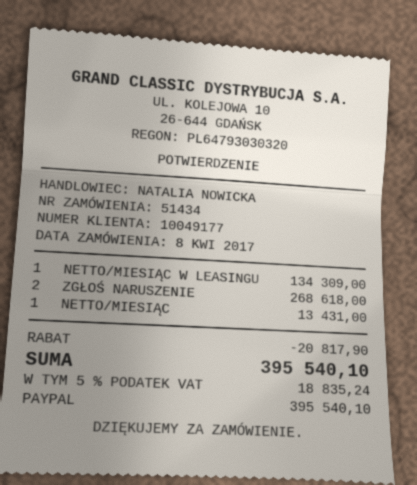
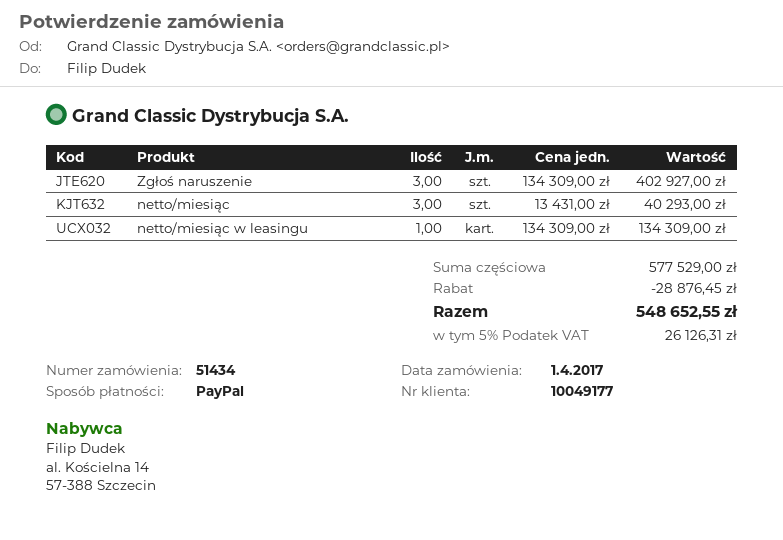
order date: 2017-04-08 -> 2017-04-01
ZGŁOŚ NARUSZENIE: 2 for 268618.00 -> 3 for 402927.00
NETTO/MIESIĄC: 1 for 13431.00 -> 3 for 40293.00
discount: 20817.90 -> 28876.45
tax: 5% = 18835.24 -> 5% = 26126.31
total: 395540.10 -> 548652.55

